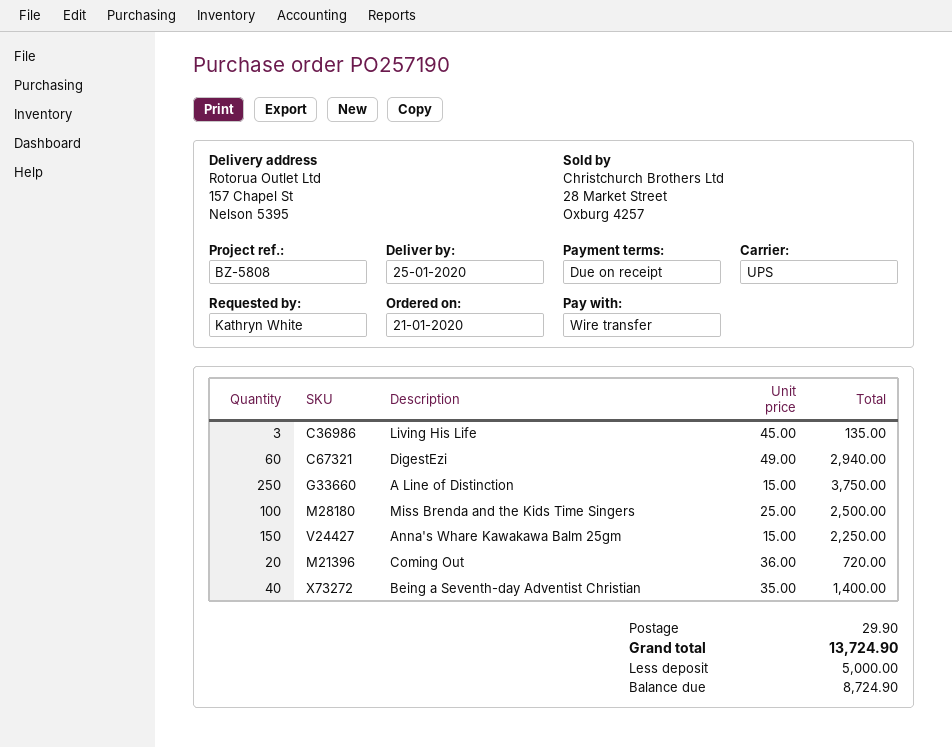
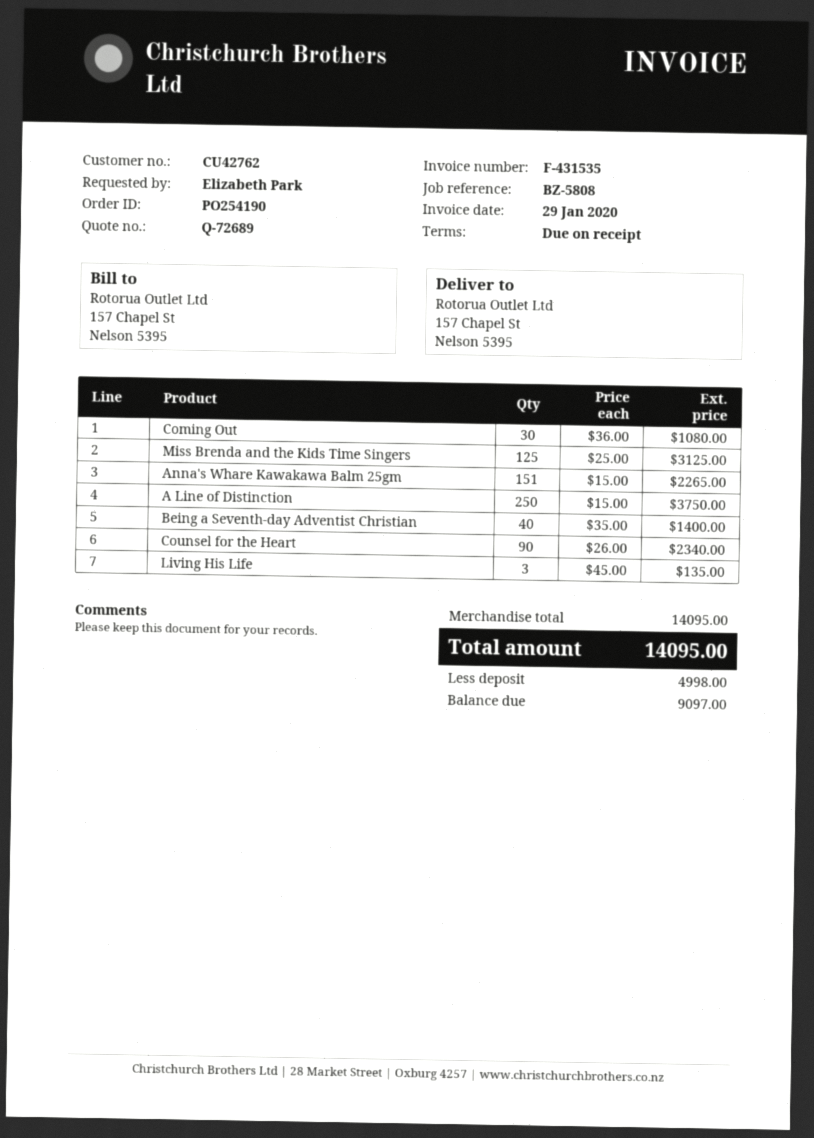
order number: PO257190 -> PO254190
ordered by: Kathryn White -> Elizabeth Park
DigestEzi: 60 x 49.00 = 2940.00 -> none
Miss Brenda and the Kids Time Singers: 100 x 25.00 = 2500.00 -> 125 x 25.00 = 3125.00
Anna's Whare Kawakawa Balm 25gm: 150 x 15.00 = 2250.00 -> 151 x 15.00 = 2265.00
Coming Out: 20 x 36.00 = 720.00 -> 30 x 36.00 = 1080.00
Counsel for the Heart: none -> 90 x 26.00 = 2340.00
shipping: 29.90 -> none
total: 13724.90 -> 14095.00
deposit: 5000.00 -> 4998.00
balance: 8724.90 -> 9097.00

